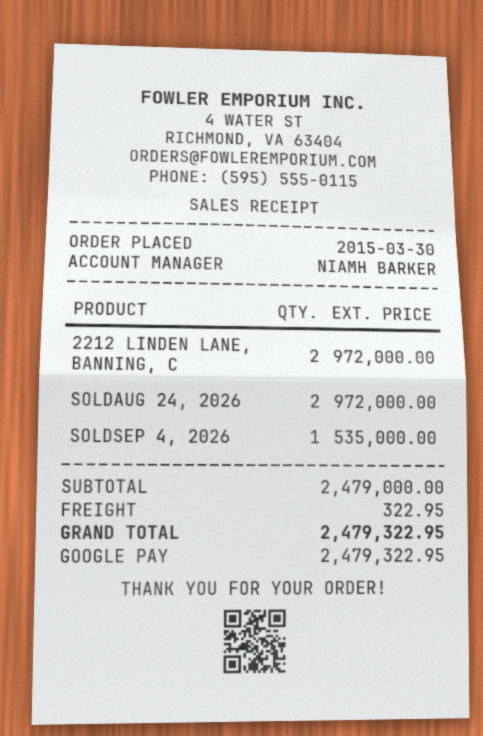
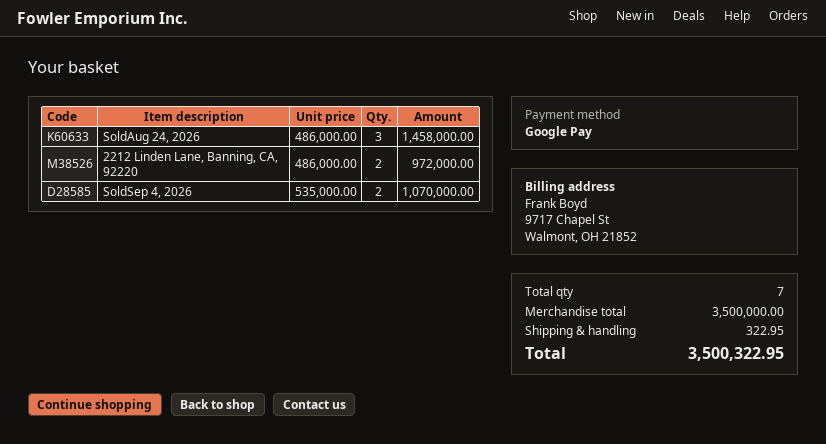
SOLDAUG 24, 2026: 2 for 972000.00 -> 3 for 1458000.00
SOLDSEP 4, 2026: 1 for 535000.00 -> 2 for 1070000.00
subtotal: 2479000.00 -> 3500000.00
total: 2479322.95 -> 3500322.95

